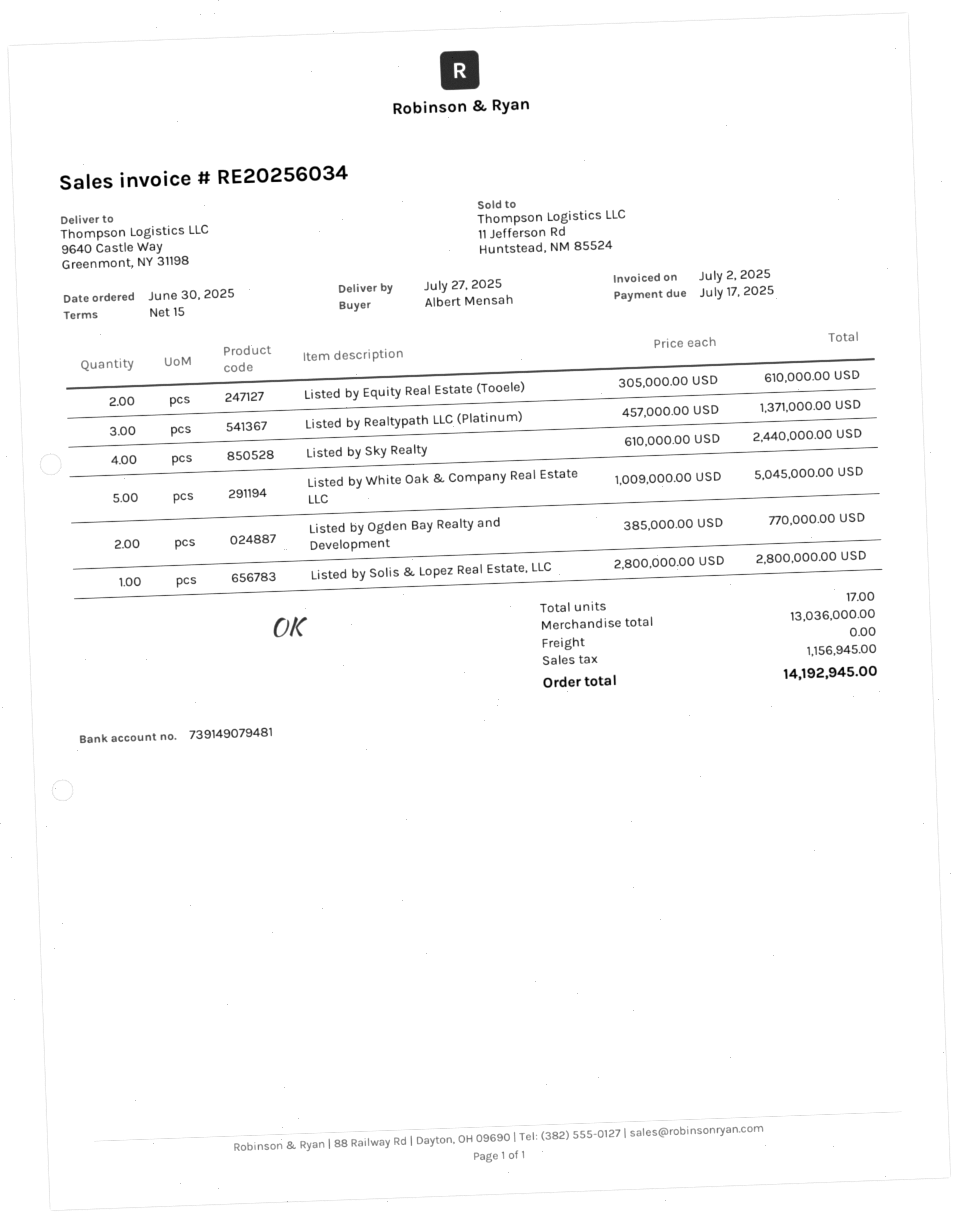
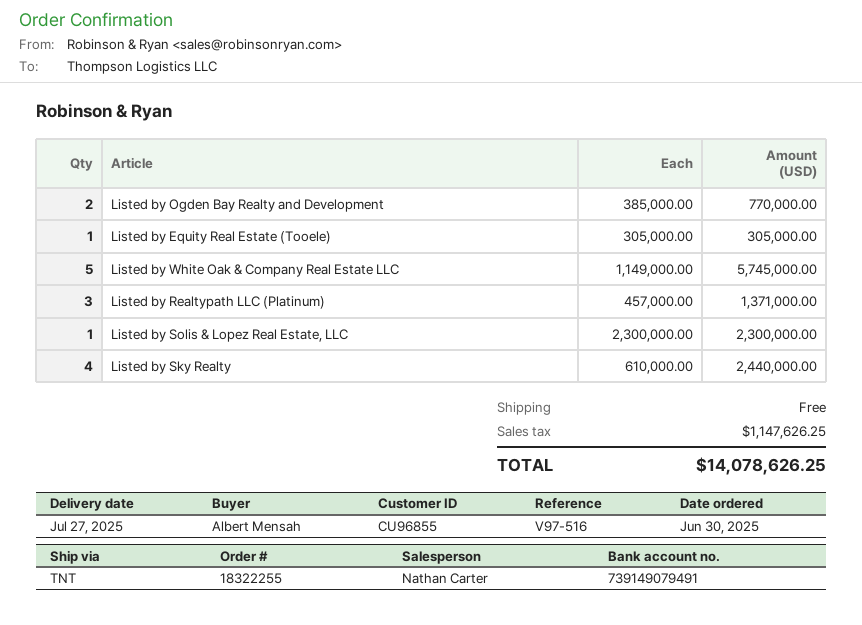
bank account: 739149079481 -> 739149079491
Listed by Equity Real Estate (Tooele): 2 x 305000.00 = 610000.00 -> 1 x 305000.00 = 305000.00
Listed by White Oak & Company Real Estate LLC: 5 x 1009000.00 = 5045000.00 -> 5 x 1149000.00 = 5745000.00
Listed by Solis & Lopez Real Estate, LLC: 1 x 2800000.00 = 2800000.00 -> 1 x 2300000.00 = 2300000.00
tax: 1156945.00 -> 1147626.25
total: 14192945.00 -> 14078626.25

